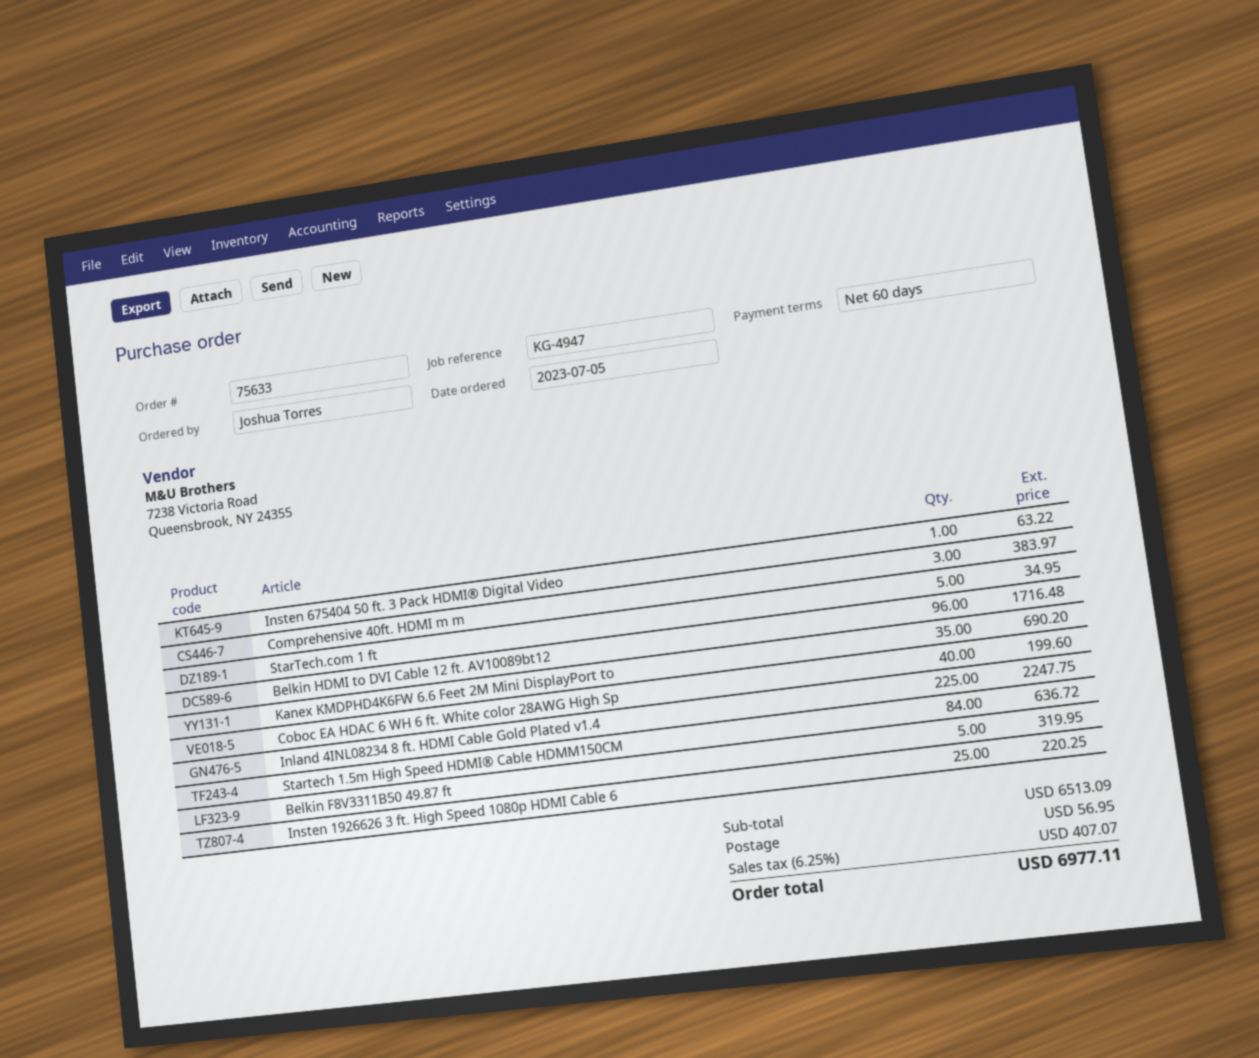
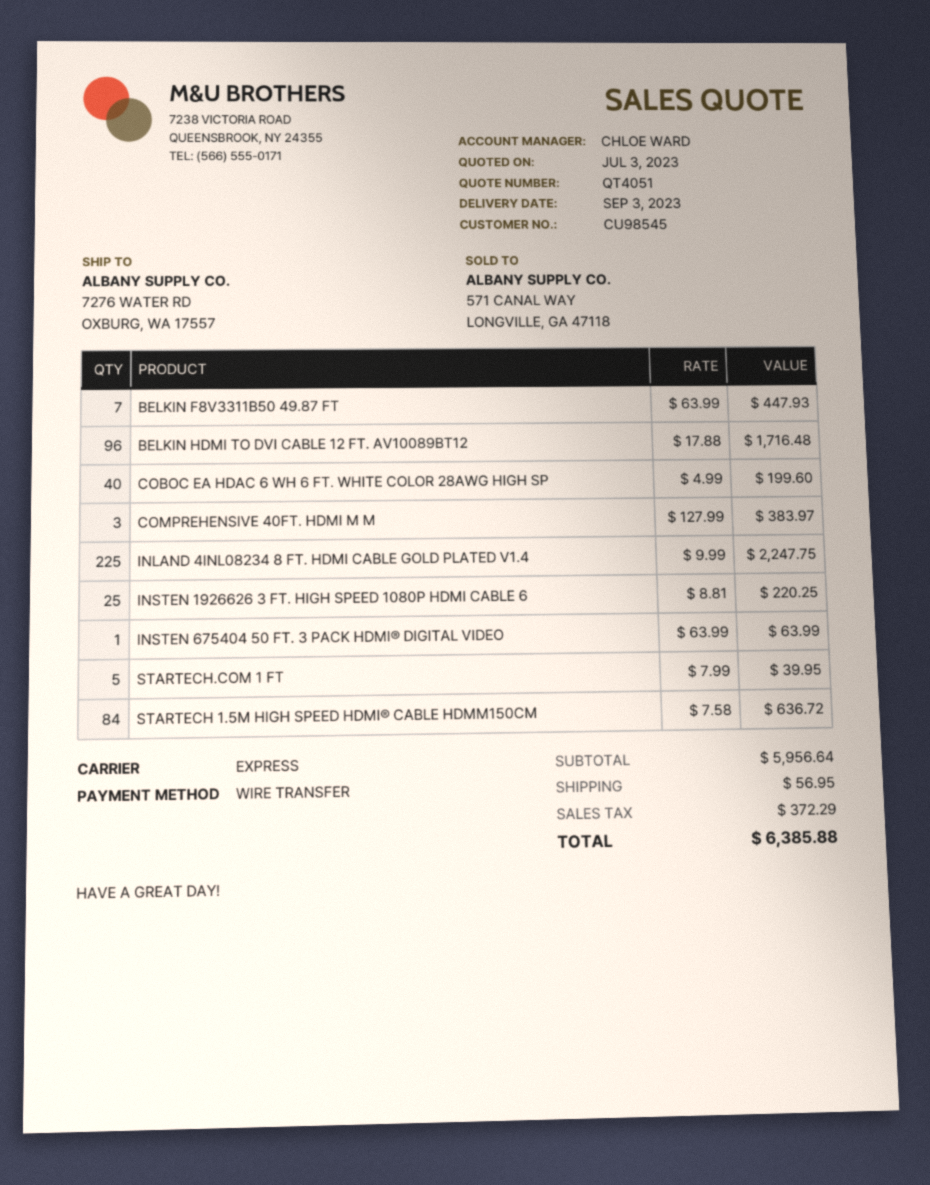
Insten 675404 50 ft. 3 Pack HDMI® Digital Video: 1 for 63.22 -> 1 for 63.99
StarTech.com 1 ft: 5 for 34.95 -> 5 for 39.95
Kanex KMDPHD4K6FW 6.6 Feet 2M Mini DisplayPort to: 35 for 690.20 -> none
Belkin F8V3311B50 49.87 ft: 5 for 319.95 -> 7 for 447.93
subtotal: 6513.09 -> 5956.64
tax: 407.07 -> 372.29
total: 6977.11 -> 6385.88

